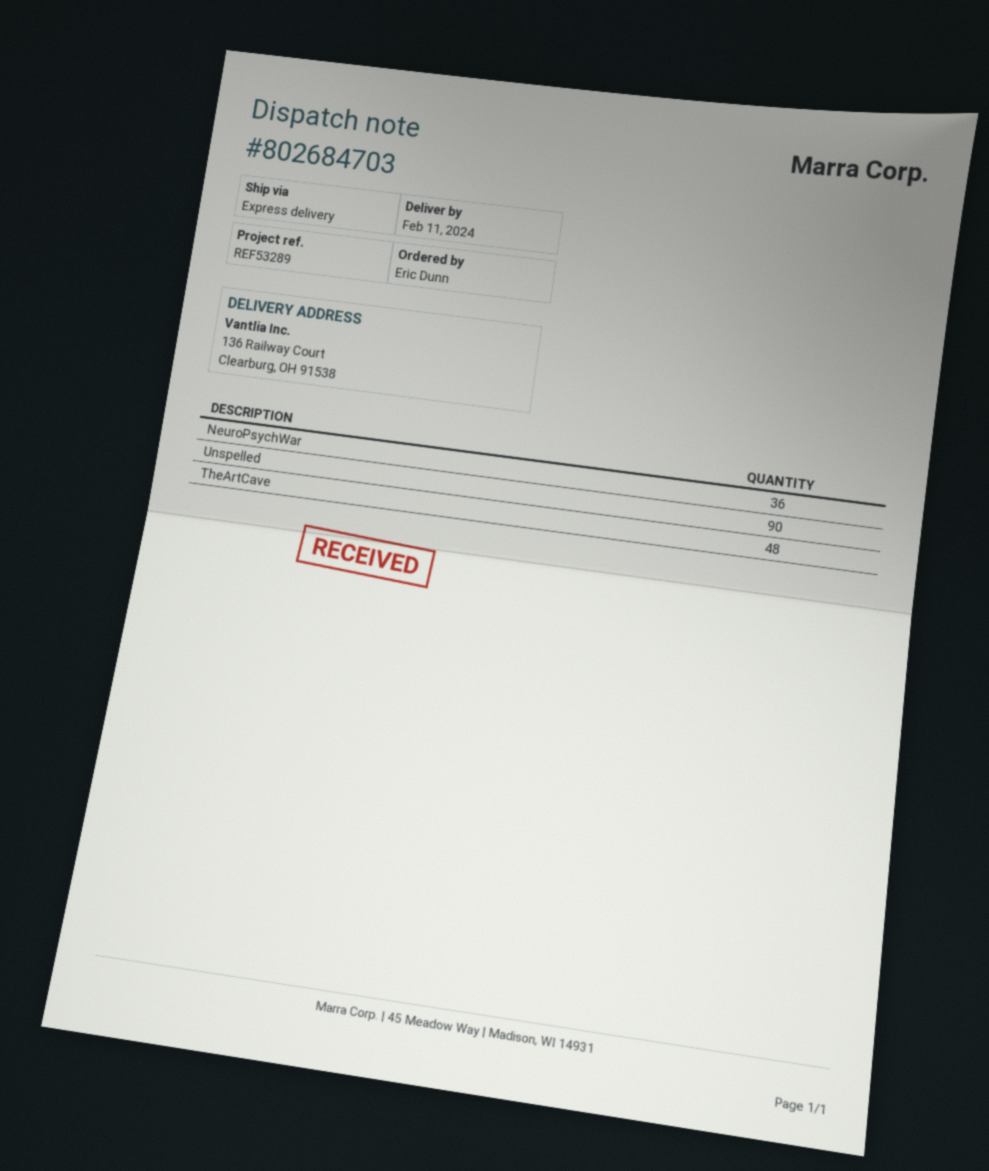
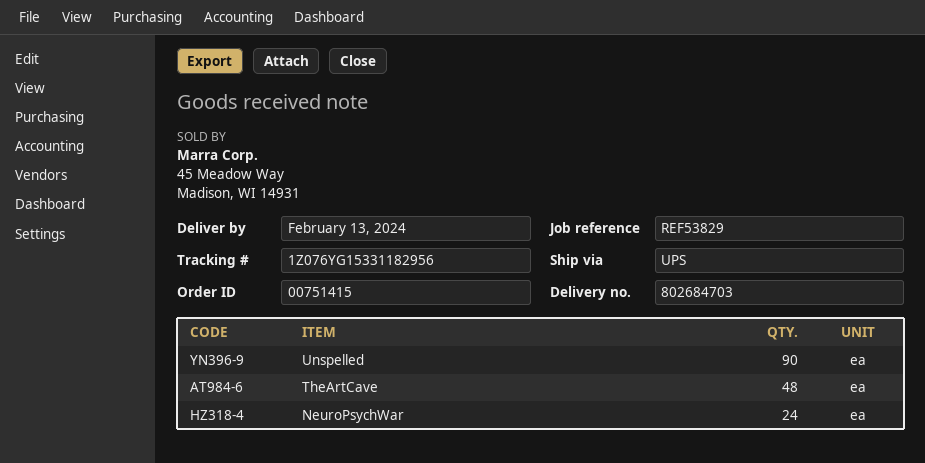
delivery date: 2024-02-11 -> 2024-02-13
reference: REF53289 -> REF53829
shipping method: express -> UPS
NeuroPsychWar: 36 -> 24

